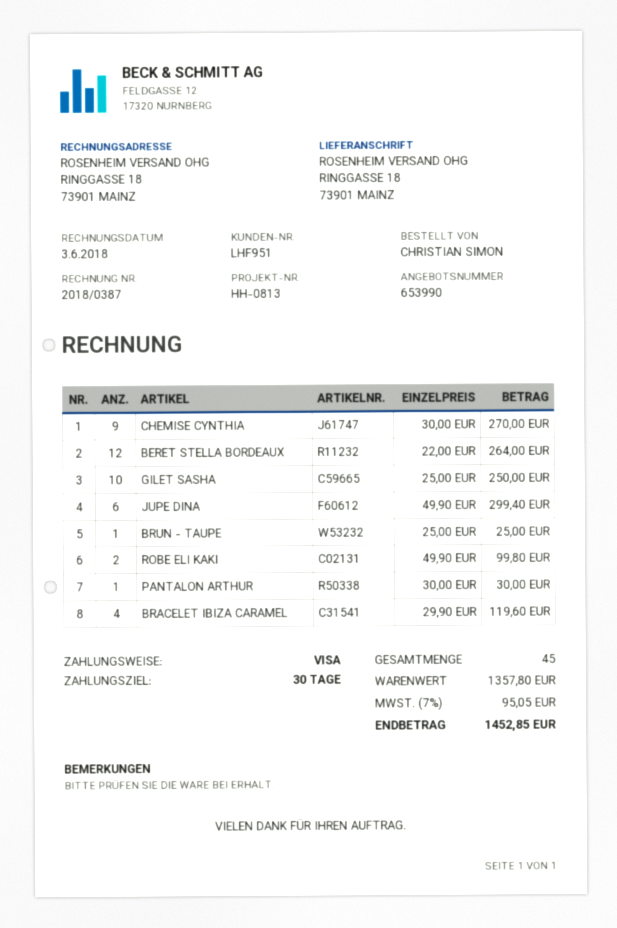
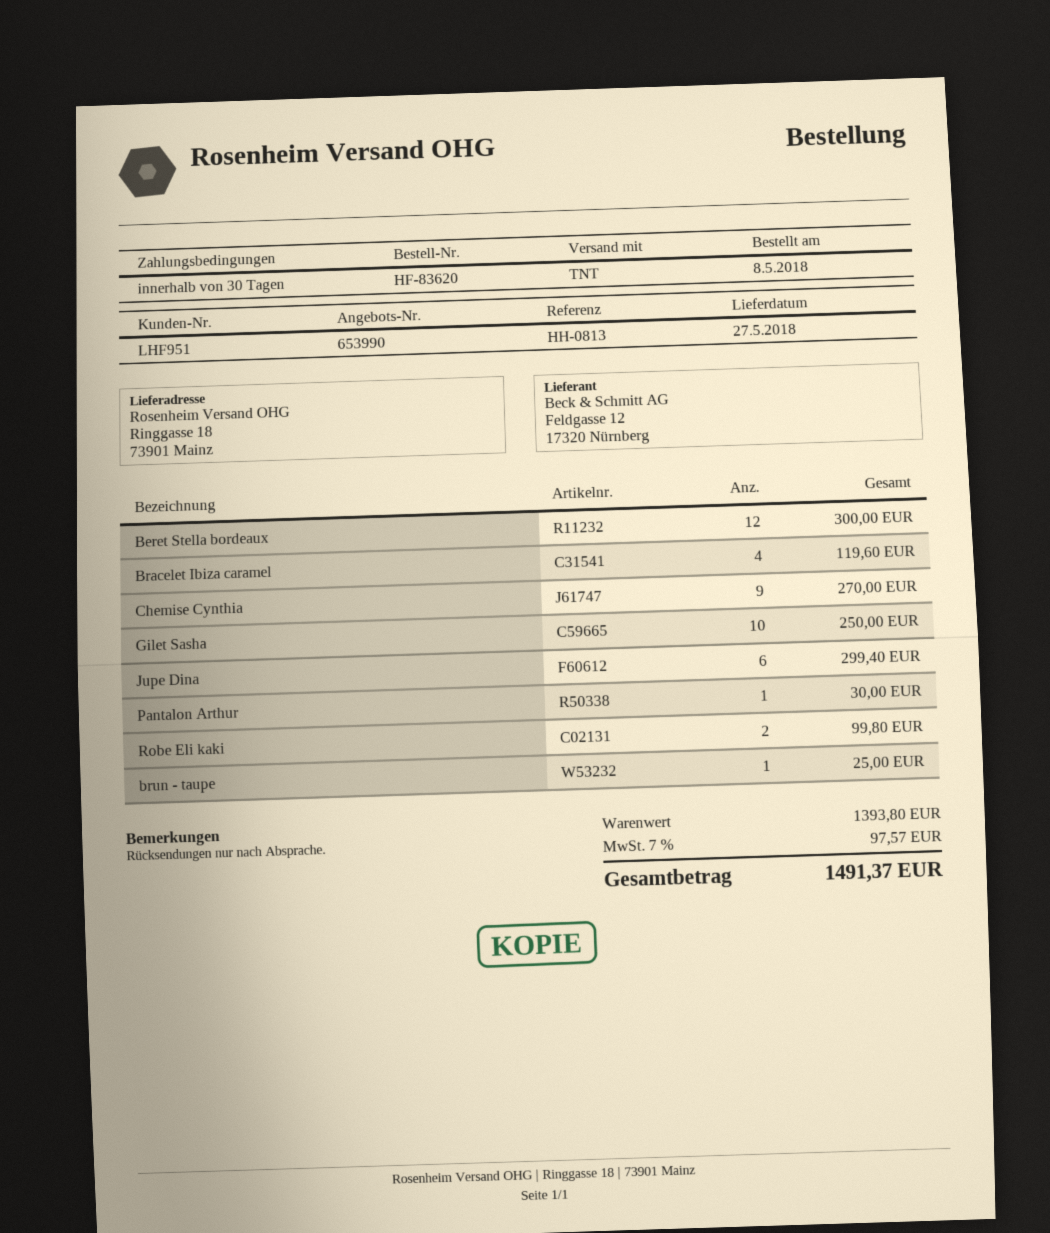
BERET STELLA BORDEAUX: 12 for 264.00 -> 12 for 300.00
subtotal: 1357.80 -> 1393.80
tax: 7% = 95.05 -> 7% = 97.57
total: 1452.85 -> 1491.37

